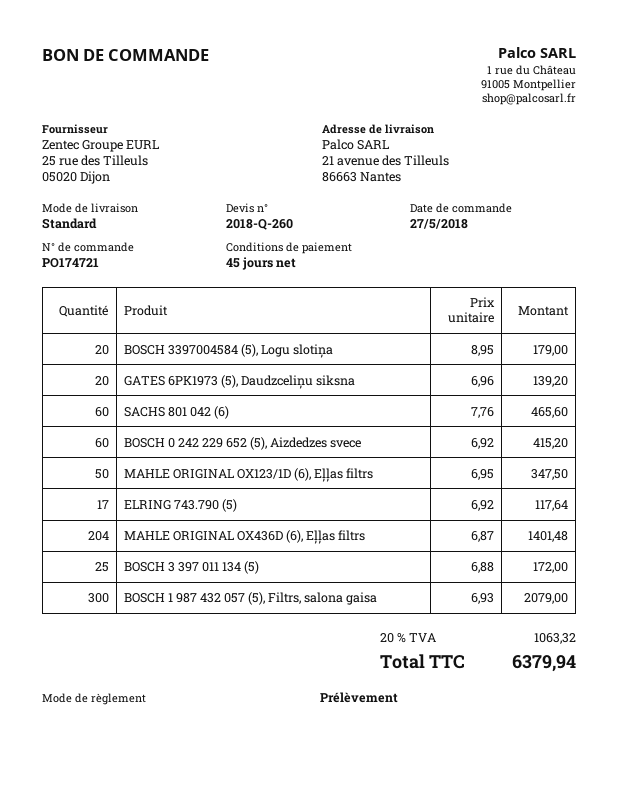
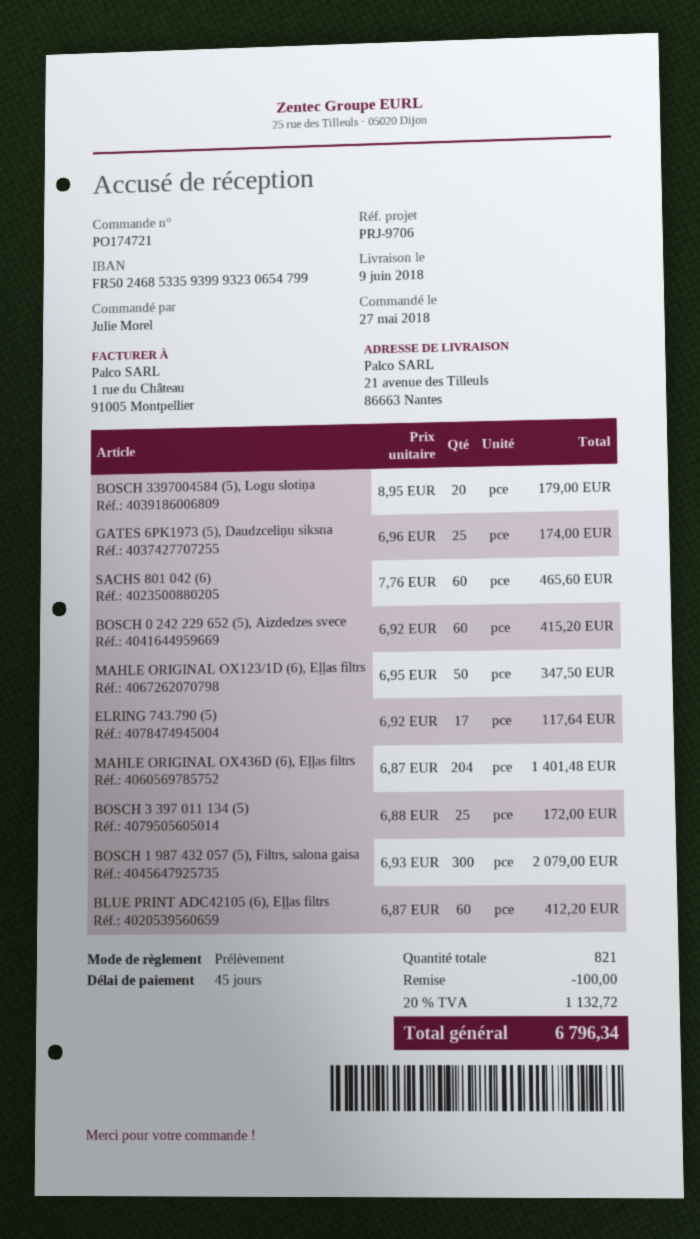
GATES 6PK1973 (5), Daudzceliņu siksna: 20 x 6.96 = 139.20 -> 25 x 6.96 = 174.00
BLUE PRINT ADC42105 (6), Eļļas filtrs: none -> 60 x 6.87 = 412.20
discount: none -> 100.00
tax: 20% = 1063.32 -> 20% = 1132.72
total: 6379.94 -> 6796.34

